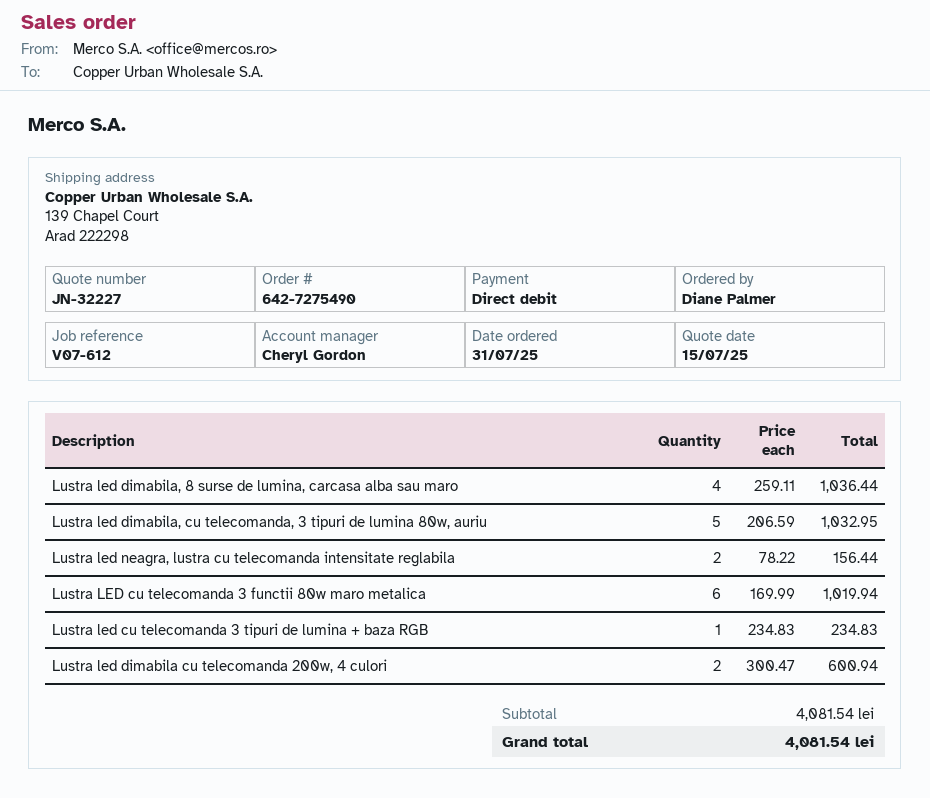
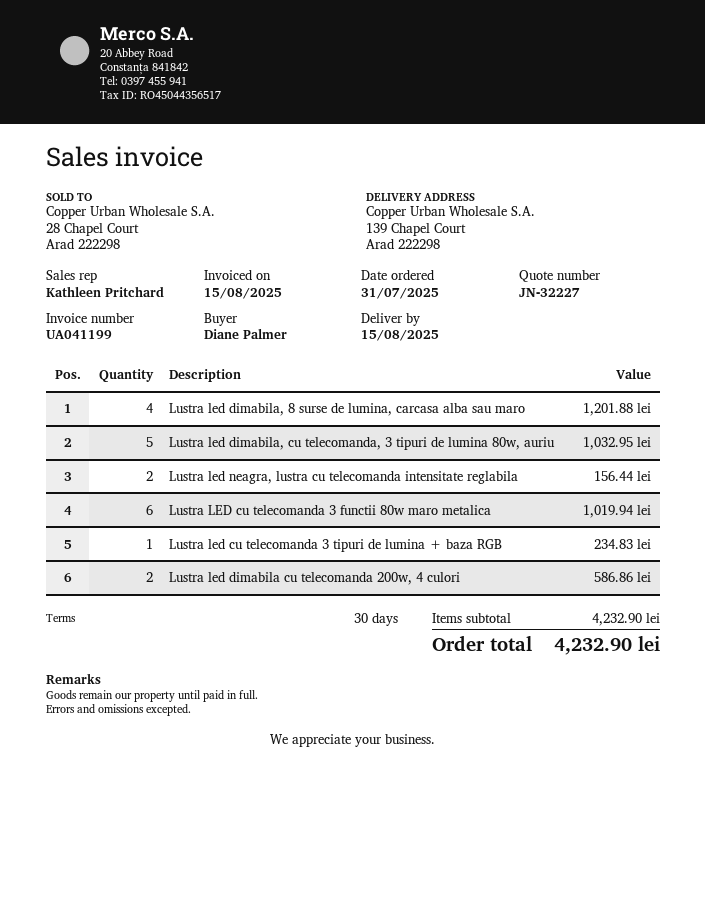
sales rep: Cheryl Gordon -> Kathleen Pritchard
Lustra led dimabila, 8 surse de lumina, carcasa alba sau maro: 4 for 1036.44 -> 4 for 1201.88
Lustra led dimabila cu telecomanda 200w, 4 culori: 2 for 600.94 -> 2 for 586.86
subtotal: 4081.54 -> 4232.90
total: 4081.54 -> 4232.90

